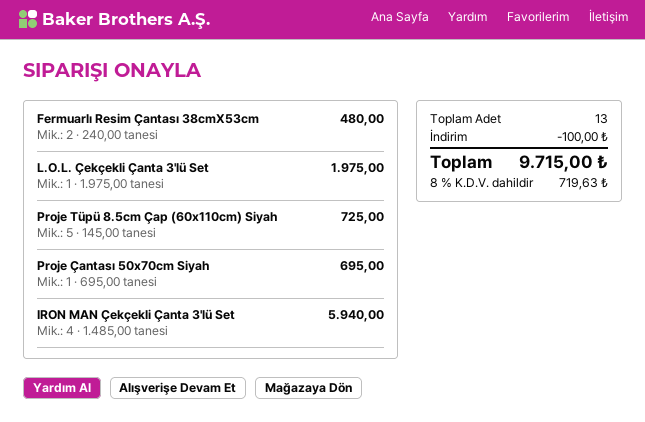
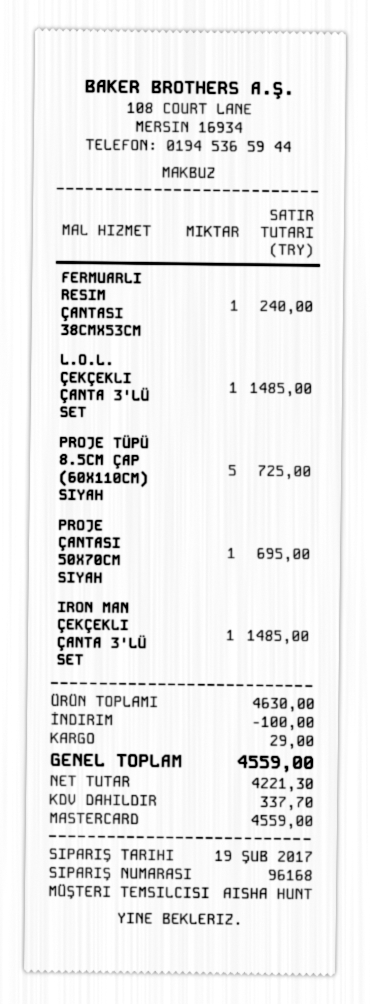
Fermuarlı Resim Çantası 38cmX53cm: 2 for 480.00 -> 1 for 240.00
L.O.L. Çekçekli Çanta 3'lü Set: 1 for 1975.00 -> 1 for 1485.00
IRON MAN Çekçekli Çanta 3'lü Set: 4 for 5940.00 -> 1 for 1485.00
shipping: none -> 29.00
tax: 719.63 -> 337.70
total: 9715.00 -> 4559.00

